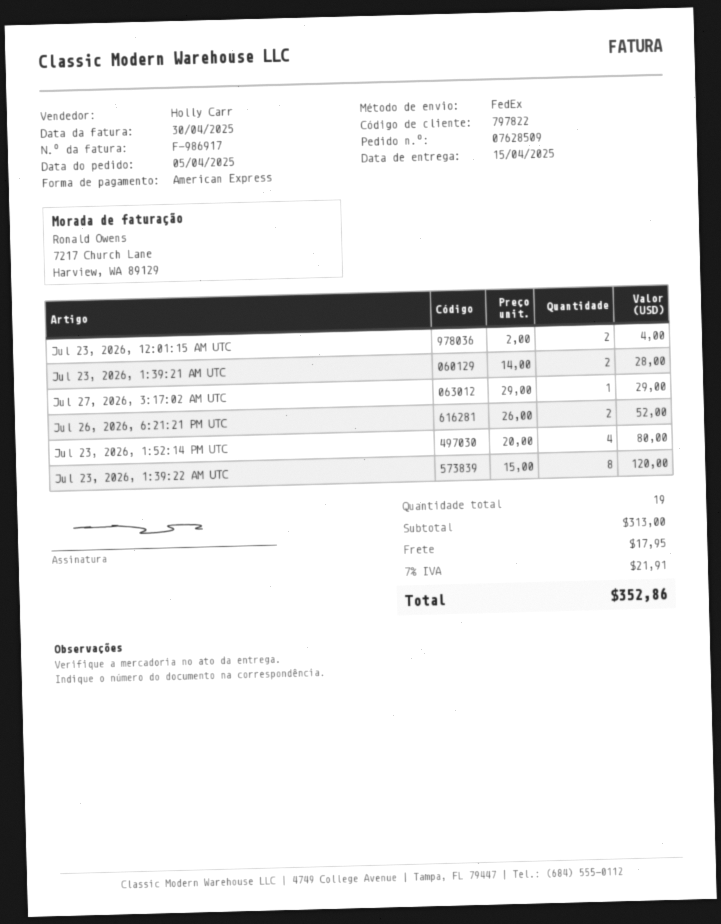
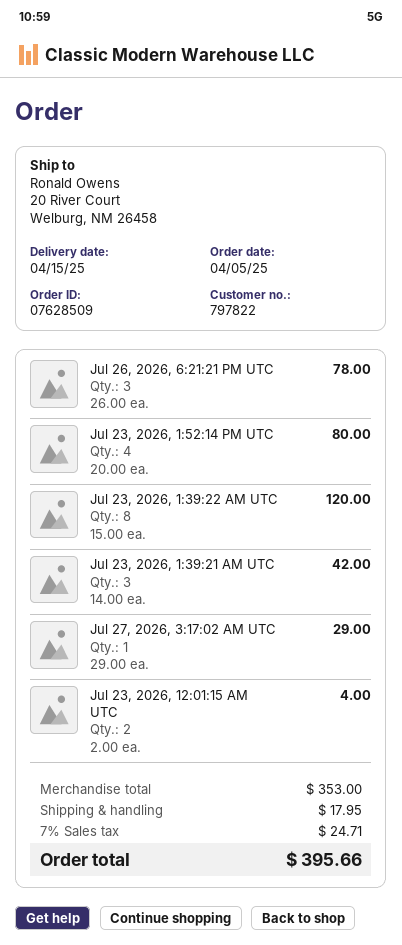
Jul 23, 2026, 1:39:21 AM UTC: 2 x 14.00 = 28.00 -> 3 x 14.00 = 42.00
Jul 26, 2026, 6:21:21 PM UTC: 2 x 26.00 = 52.00 -> 3 x 26.00 = 78.00
subtotal: 313.00 -> 353.00
tax: 7% = 21.91 -> 7% = 24.71
total: 352.86 -> 395.66

